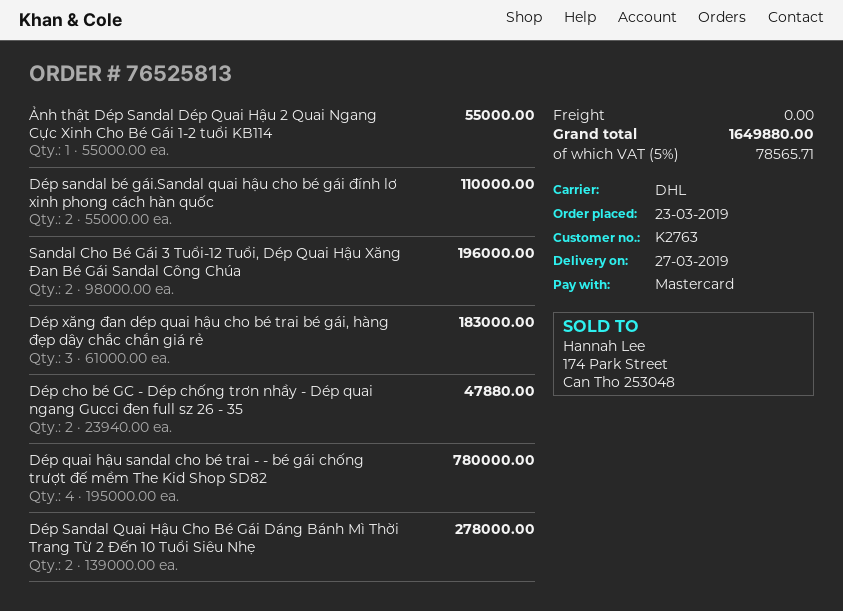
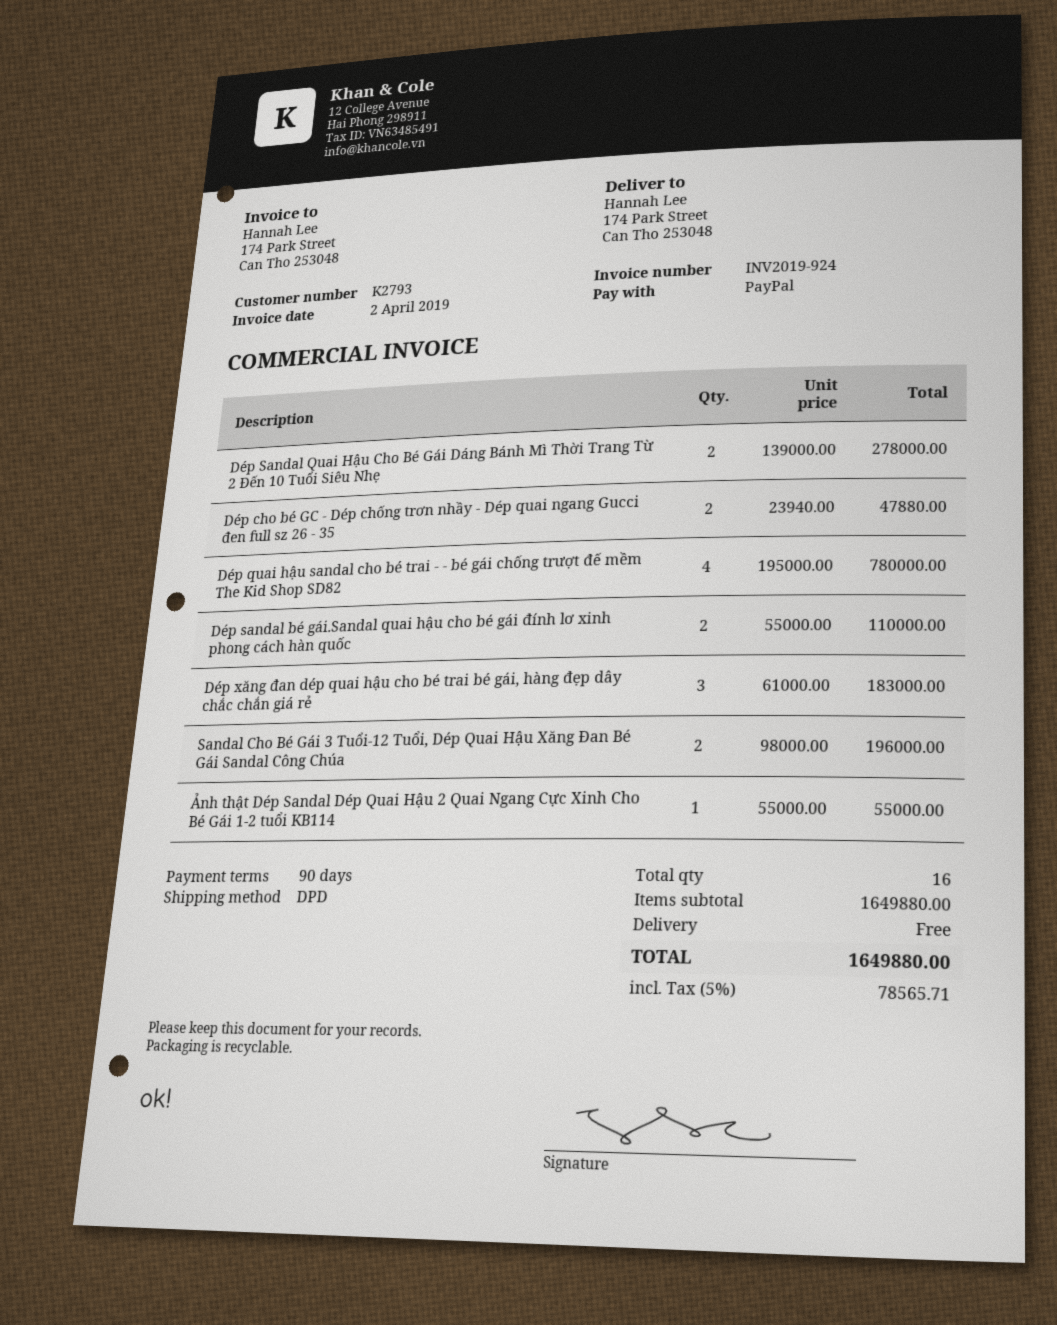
customer number: K2763 -> K2793
payment method: Mastercard -> PayPal
shipping method: DHL -> DPD

